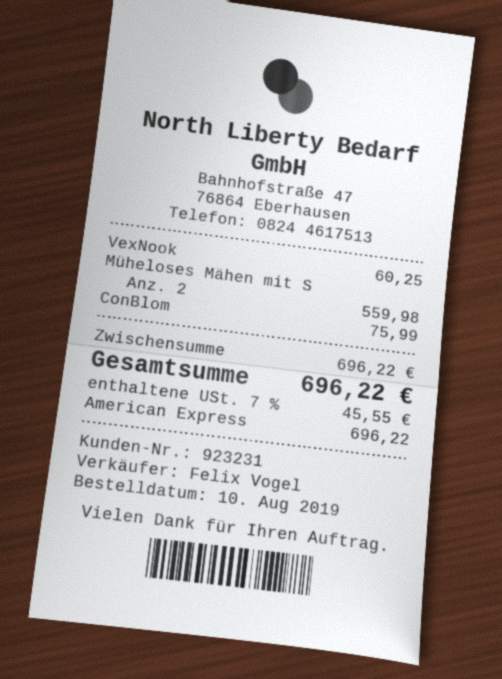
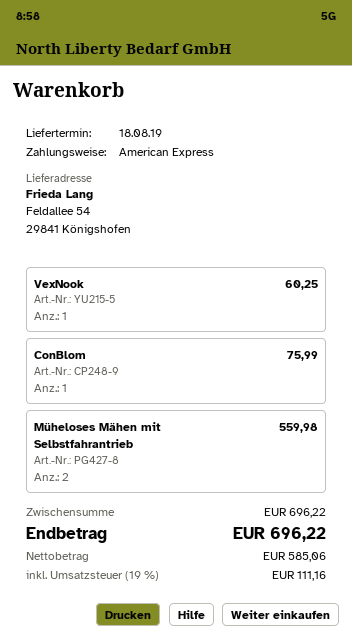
tax: 7% = 45.55 -> 19% = 111.16

